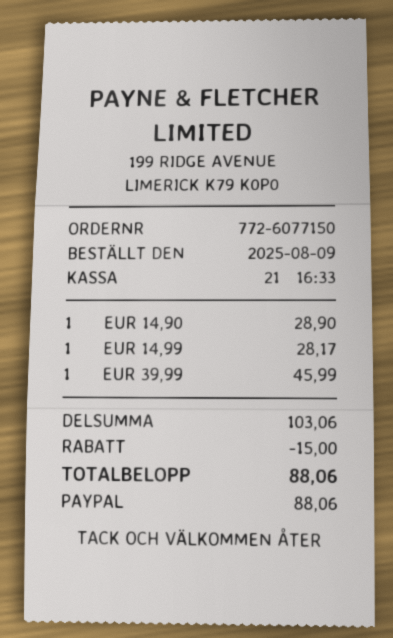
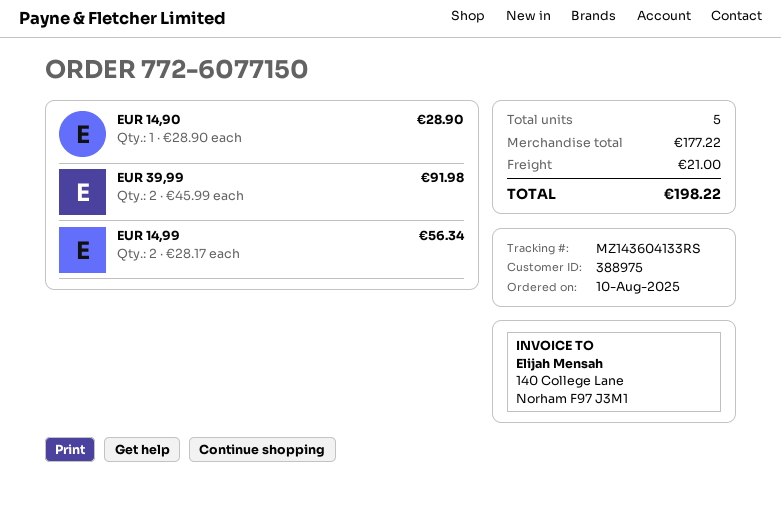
order date: 2025-08-09 -> 2025-08-10
EUR 14,99: 1 for 28.17 -> 2 for 56.34
EUR 39,99: 1 for 45.99 -> 2 for 91.98
subtotal: 103.06 -> 177.22
discount: 15.00 -> none
shipping: none -> 21.00
total: 88.06 -> 198.22

